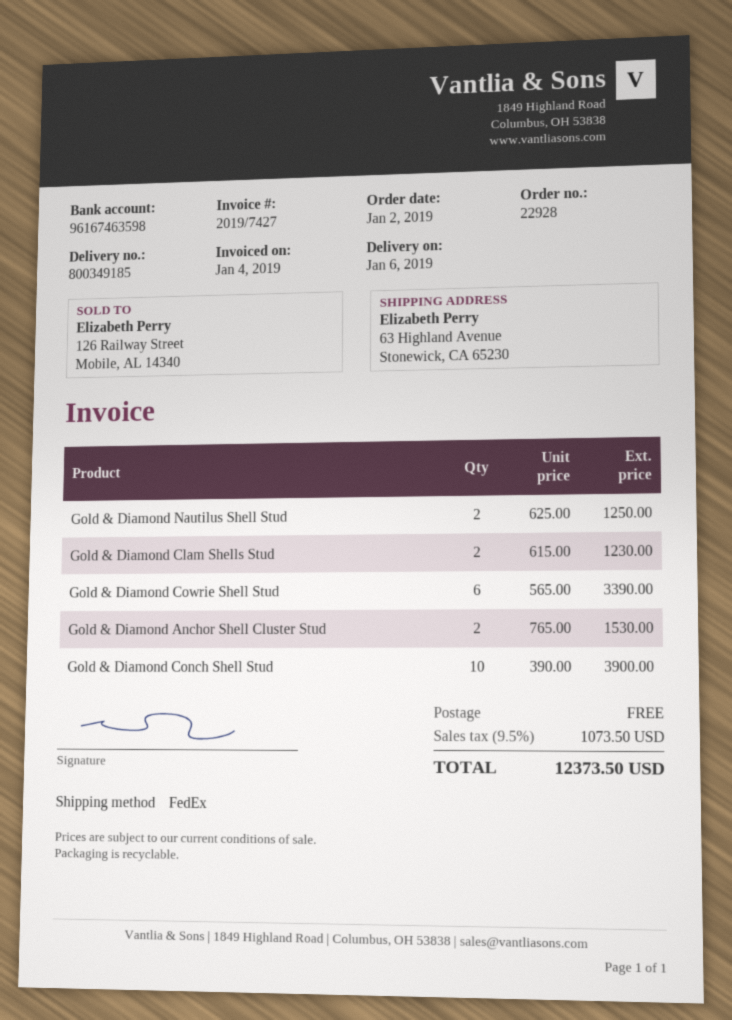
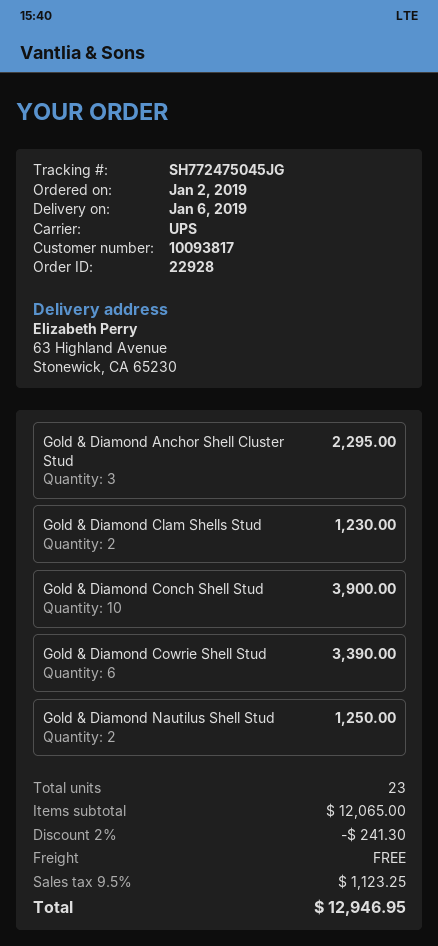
shipping method: FedEx -> UPS
Gold & Diamond Anchor Shell Cluster Stud: 2 for 1530.00 -> 3 for 2295.00
discount: none -> 2% = 241.30
tax: 9.5% = 1073.50 -> 9.5% = 1123.25
total: 12373.50 -> 12946.95

